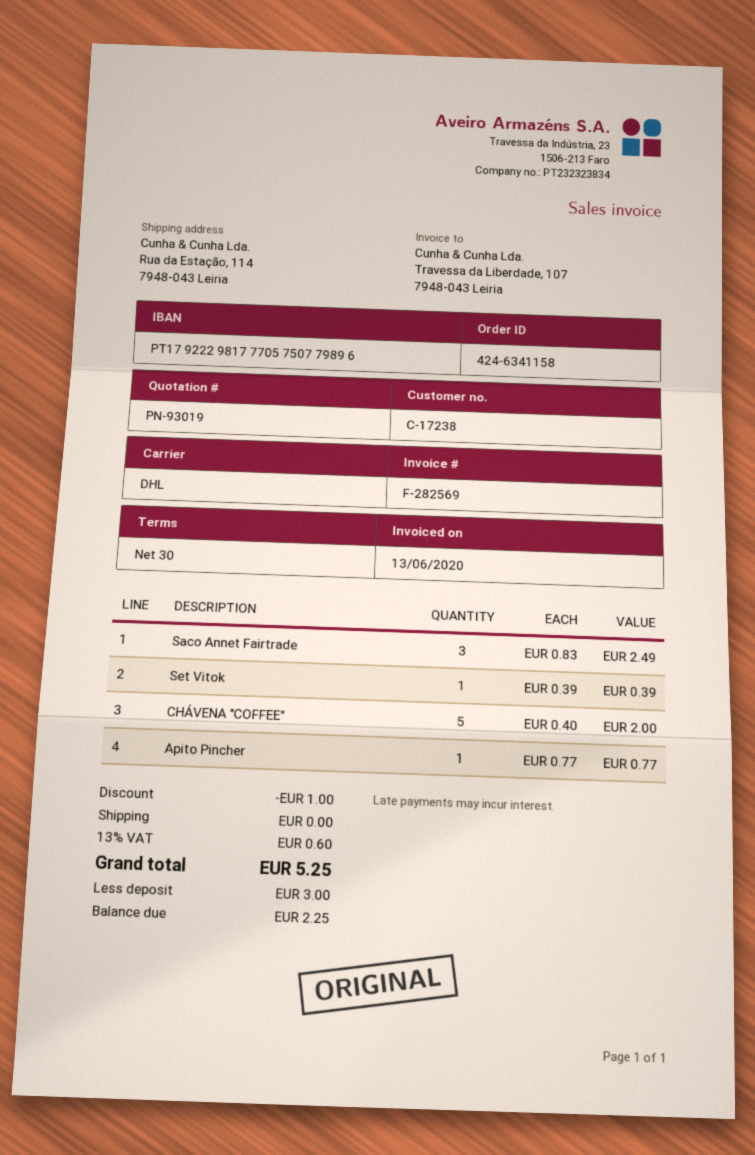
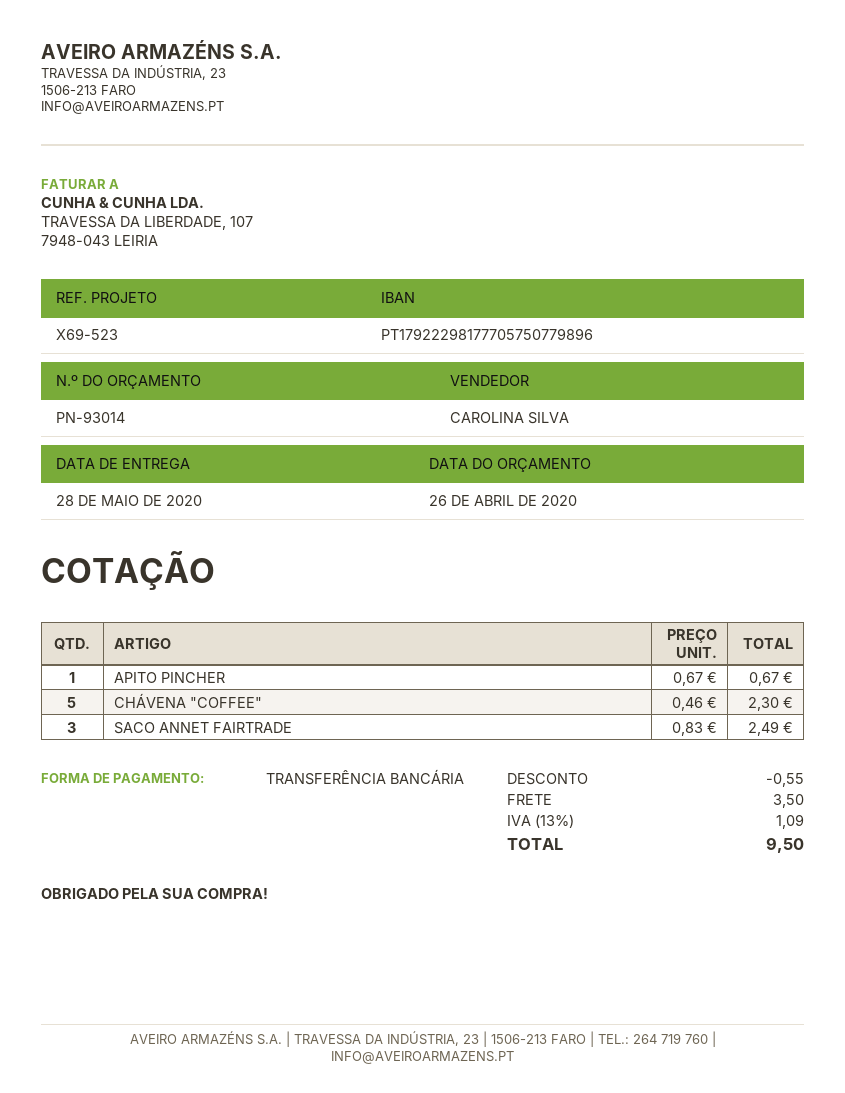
quote number: PN-93019 -> PN-93014
Set Vitok: 1 x 0.39 = 0.39 -> none
CHÁVENA "COFFEE": 5 x 0.40 = 2.00 -> 5 x 0.46 = 2.30
Apito Pincher: 1 x 0.77 = 0.77 -> 1 x 0.67 = 0.67
discount: 1.00 -> 0.55
shipping: 0.00 -> 3.50
tax: 13% = 0.60 -> 13% = 1.09
total: 5.25 -> 9.50

